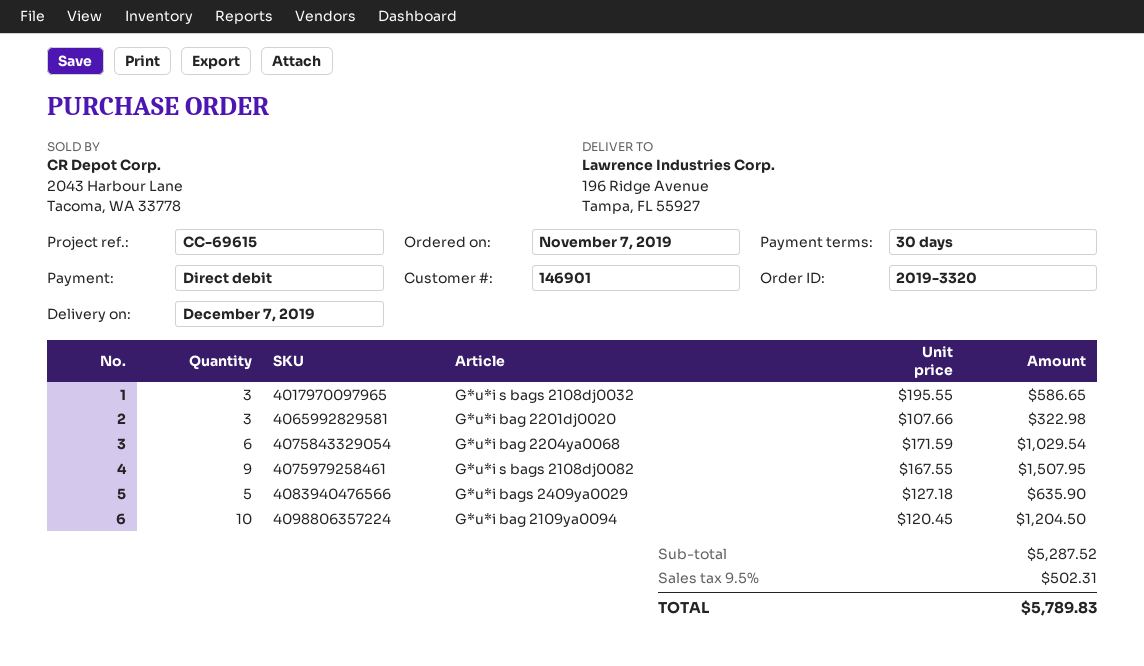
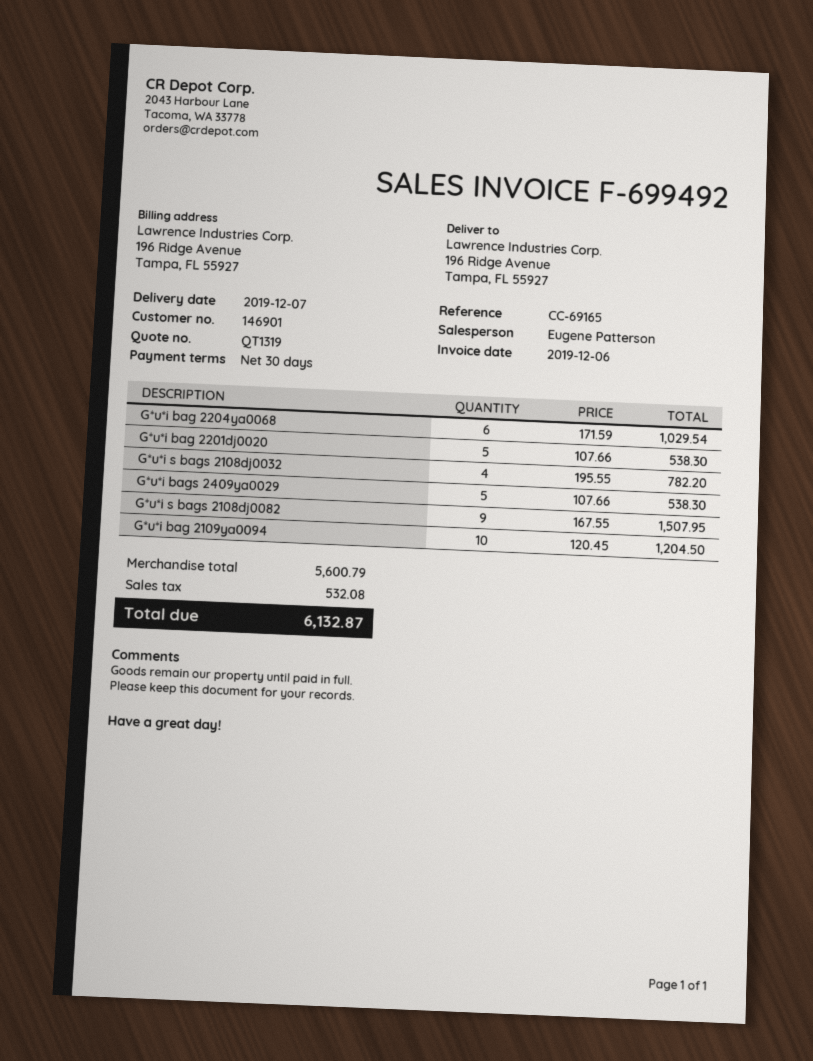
reference: CC-69615 -> CC-69165
G*u*i s bags 2108dj0032: 3 x 195.55 = 586.65 -> 4 x 195.55 = 782.20
G*u*i bag 2201dj0020: 3 x 107.66 = 322.98 -> 5 x 107.66 = 538.30
G*u*i bags 2409ya0029: 5 x 127.18 = 635.90 -> 5 x 107.66 = 538.30
subtotal: 5287.52 -> 5600.79
tax: 502.31 -> 532.08
total: 5789.83 -> 6132.87

